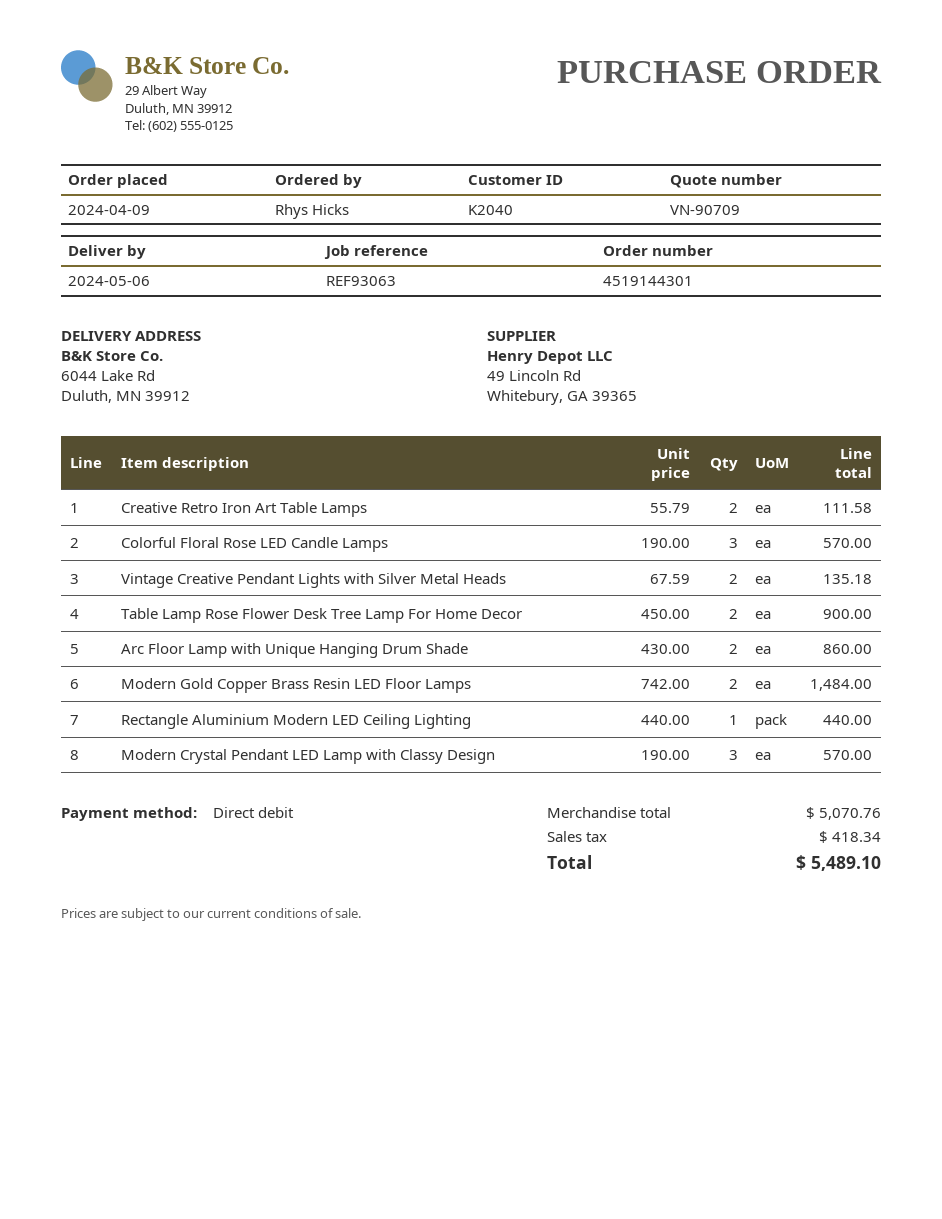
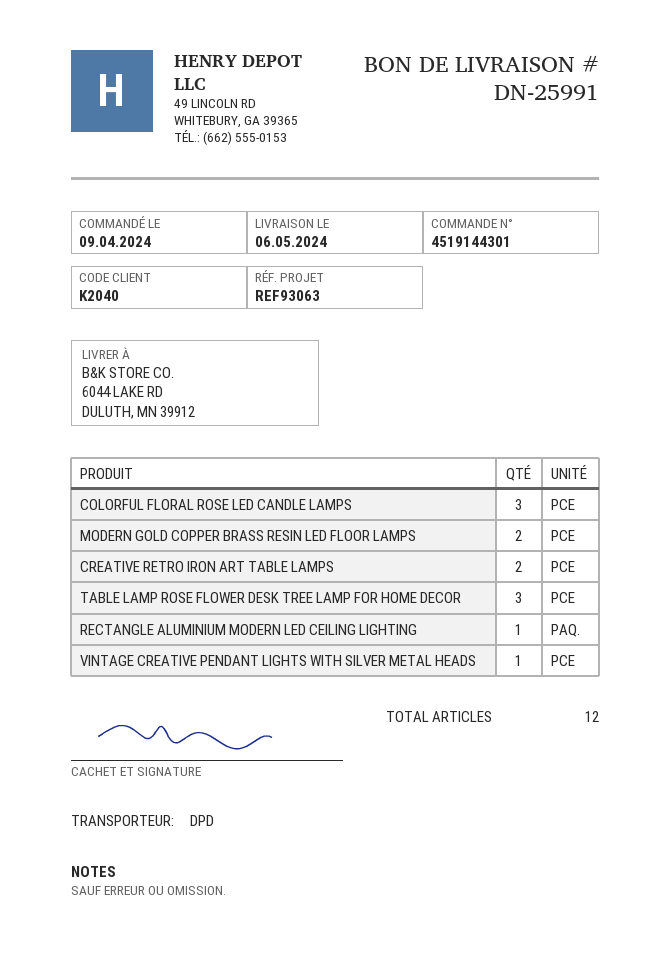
Vintage Creative Pendant Lights with Silver Metal Heads: 2 -> 1
Table Lamp Rose Flower Desk Tree Lamp For Home Decor: 2 -> 3
Arc Floor Lamp with Unique Hanging Drum Shade: 2 -> none
Modern Crystal Pendant LED Lamp with Classy Design: 3 -> none

